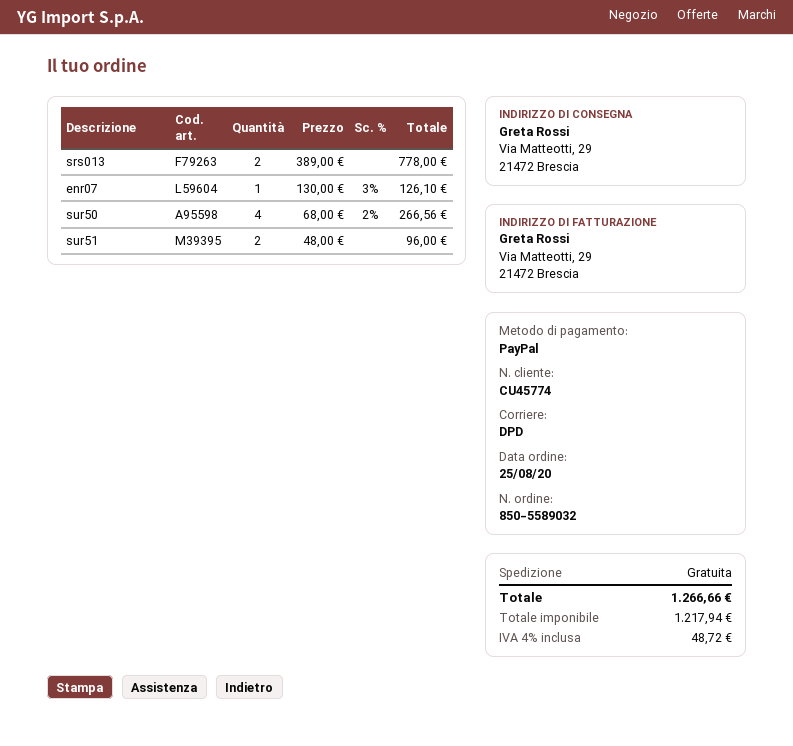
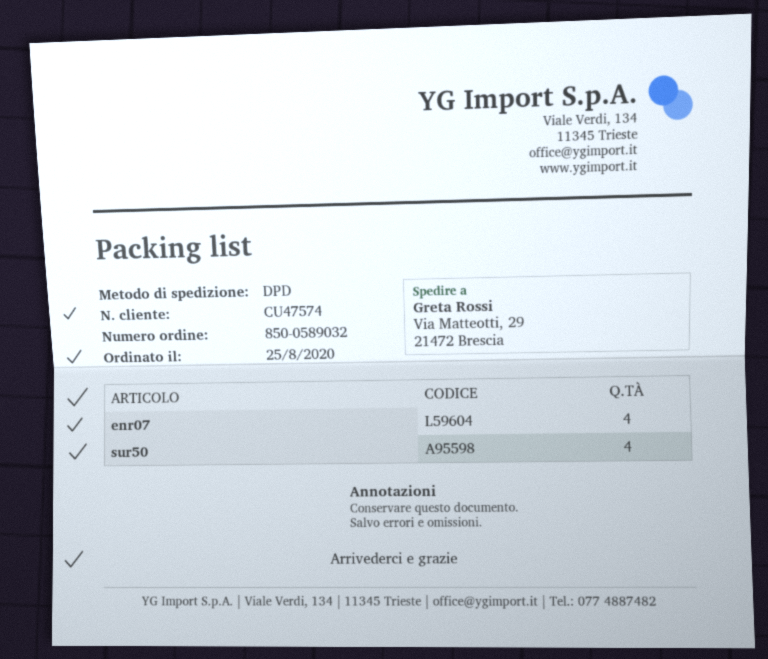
order number: 850-5589032 -> 850-0589032
customer number: CU45774 -> CU47574
srs013: 2 -> none
enr07: 1 -> 4
sur51: 2 -> none

